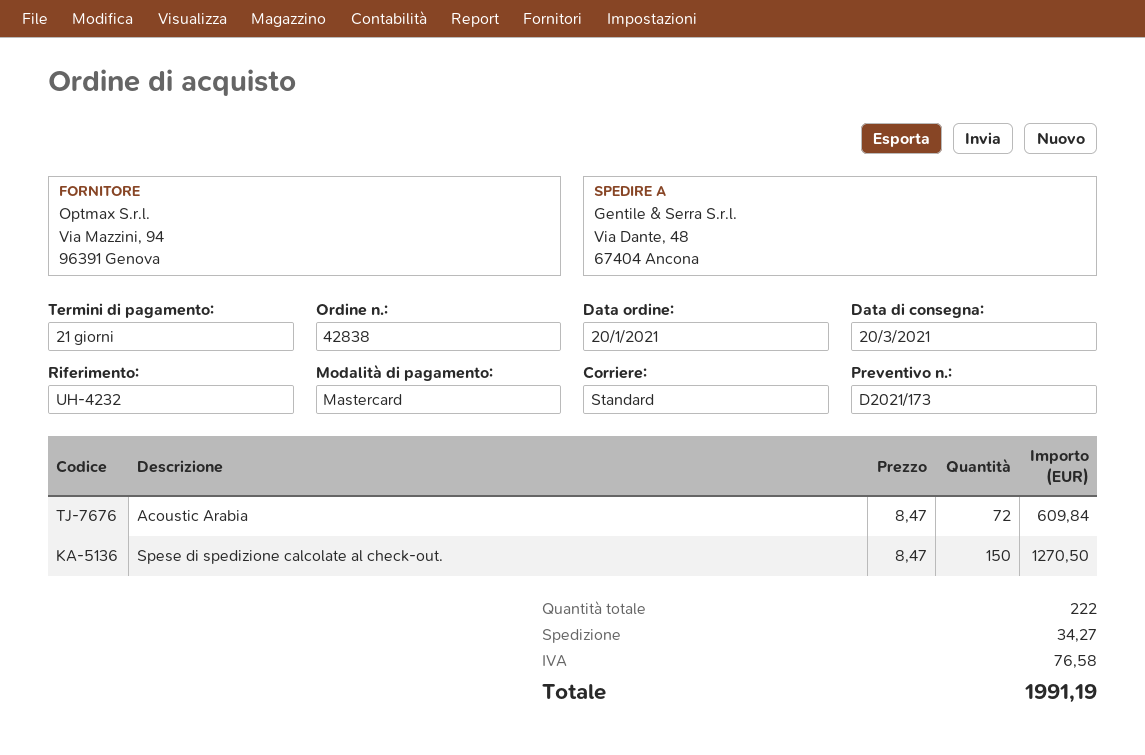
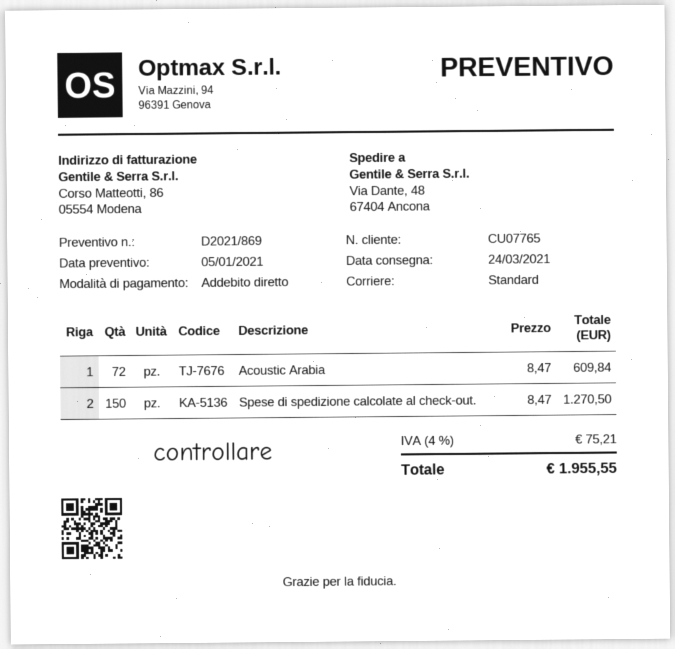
quote number: D2021/173 -> D2021/869
delivery date: 2021-03-20 -> 2021-03-24
payment method: Mastercard -> direct debit
shipping: 34.27 -> none
tax: 76.58 -> 75.21
total: 1991.19 -> 1955.55

